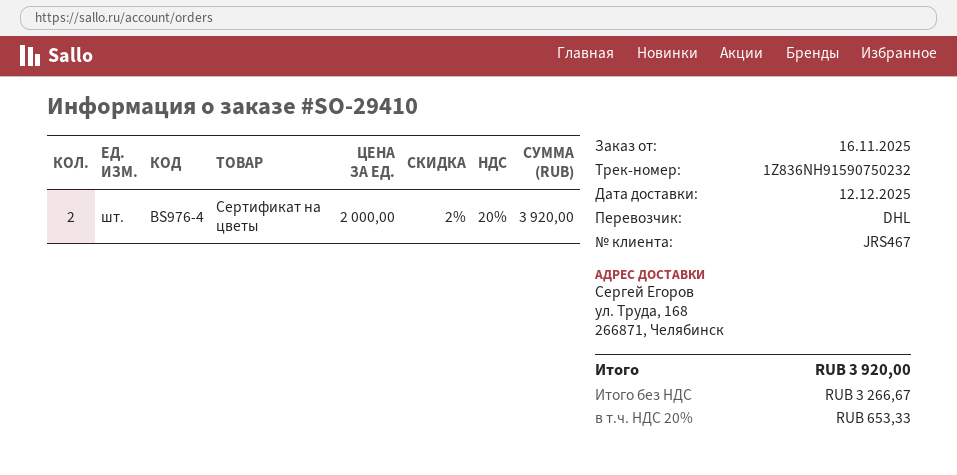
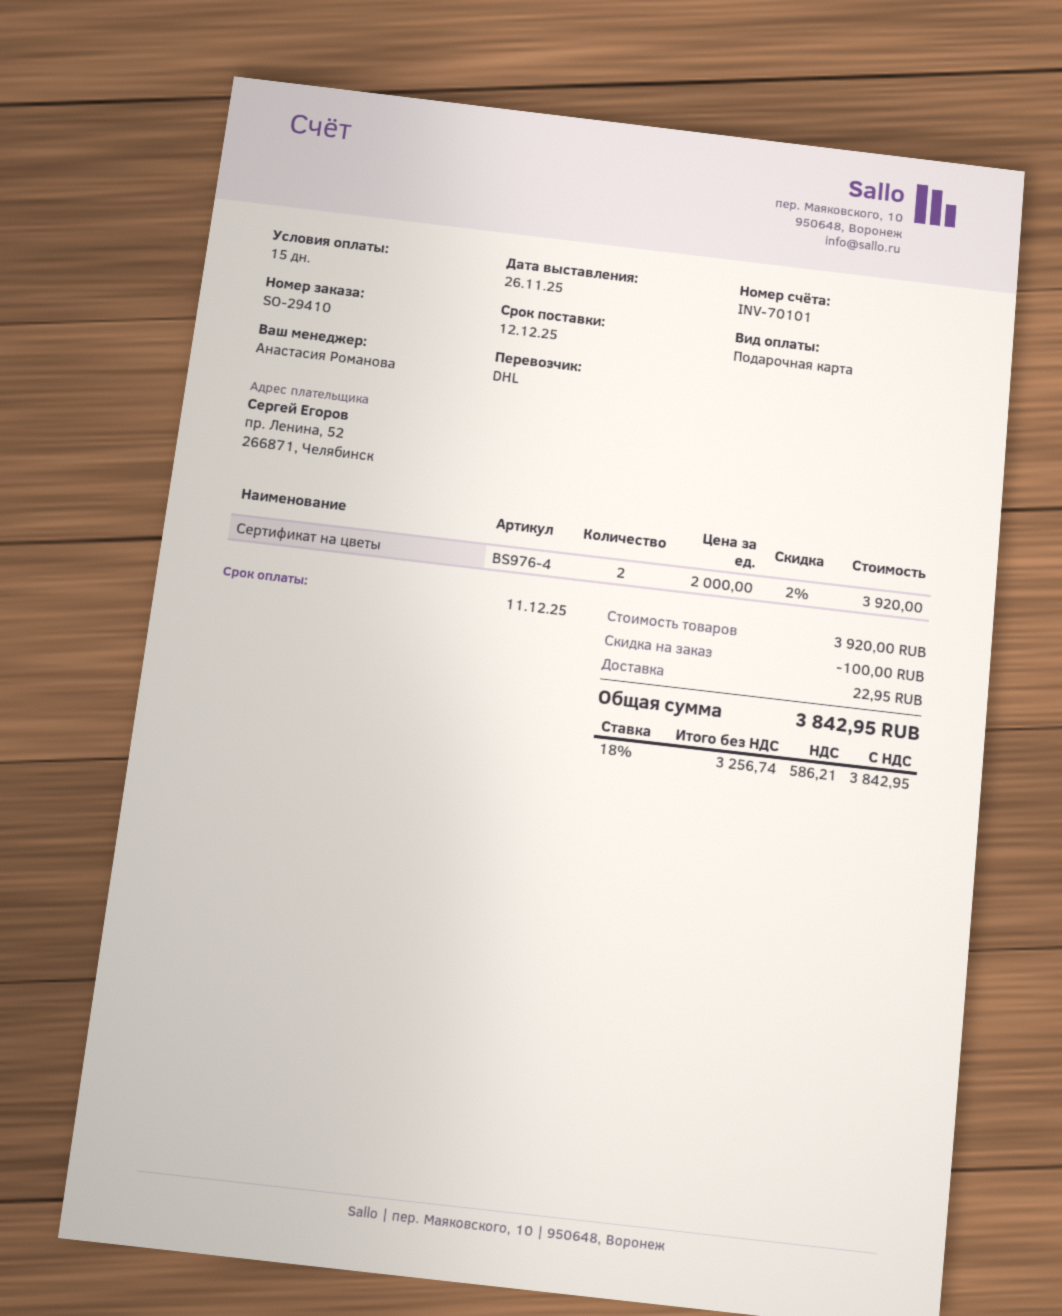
discount: none -> 100.00
shipping: none -> 22.95
net: 3266.67 -> 3256.74
tax: 20% = 653.33 -> 18% = 586.21
total: 3920.00 -> 3842.95

